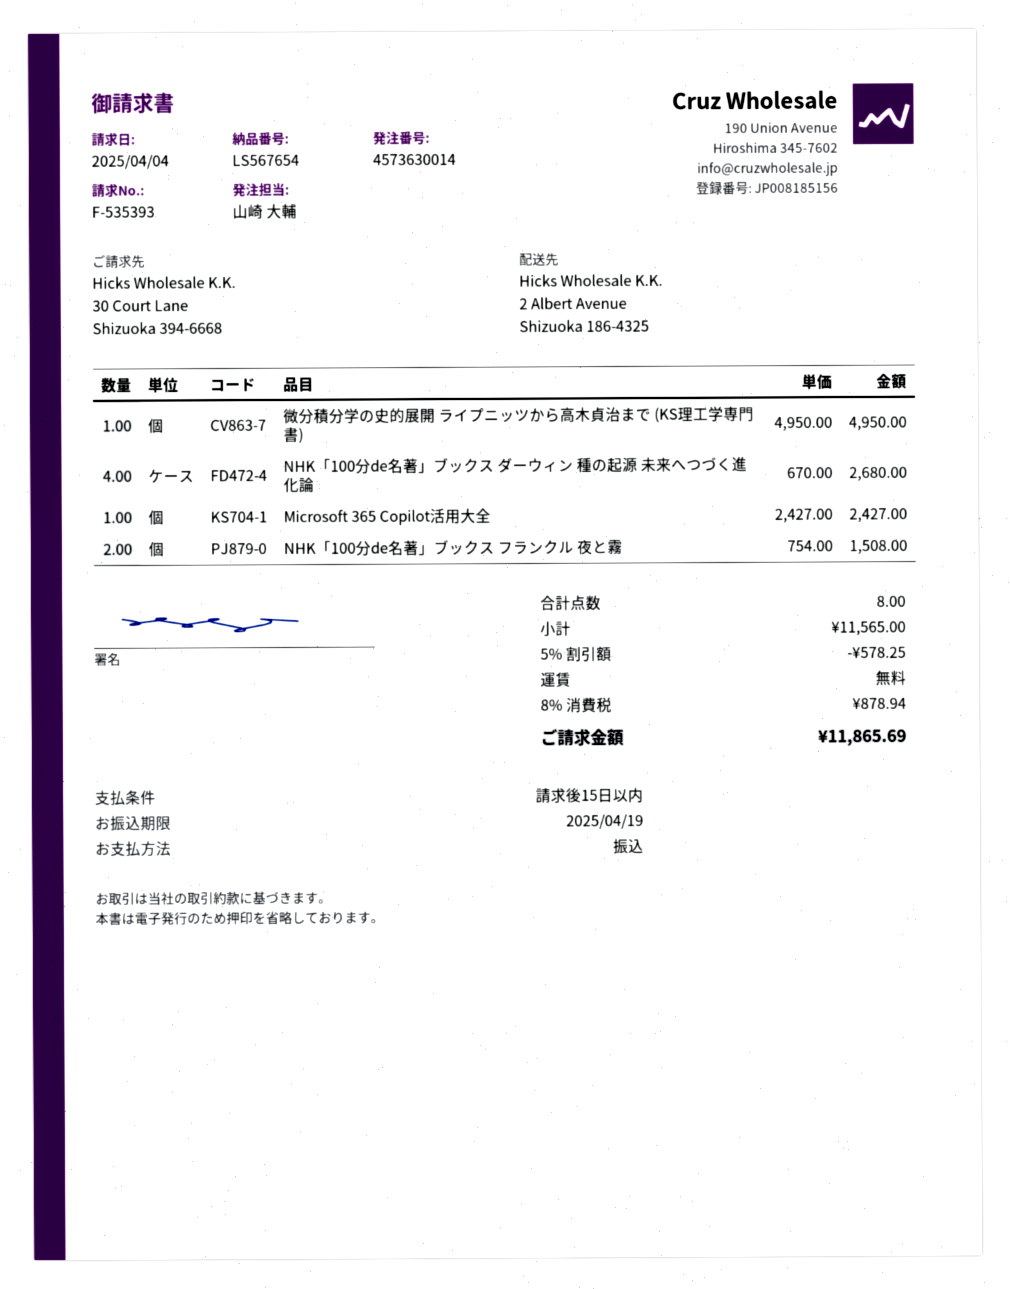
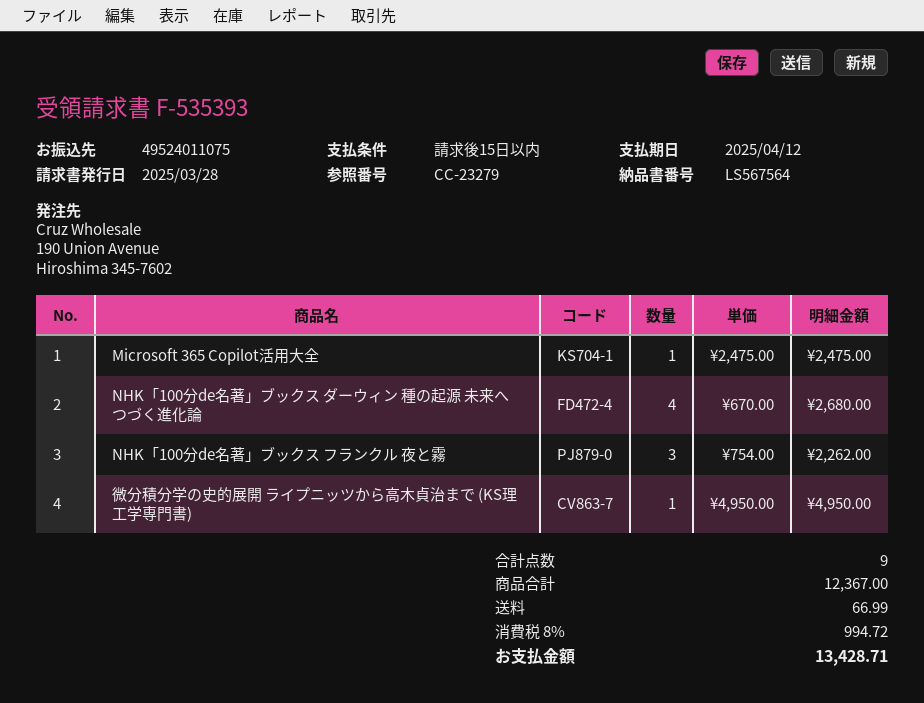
delivery note number: LS567654 -> LS567564
invoice date: 2025-04-04 -> 2025-03-28
due date: 2025-04-19 -> 2025-04-12
Microsoft 365 Copilot活用大全: 1 x 2427.00 = 2427.00 -> 1 x 2475.00 = 2475.00
NHK「100分de名著」ブックス フランクル 夜と霧: 2 x 754.00 = 1508.00 -> 3 x 754.00 = 2262.00
total quantity: 8 -> 9
subtotal: 11565.00 -> 12367.00
discount: 5% = 578.25 -> none
shipping: 0.00 -> 66.99
tax: 8% = 878.94 -> 8% = 994.72
total: 11865.69 -> 13428.71

